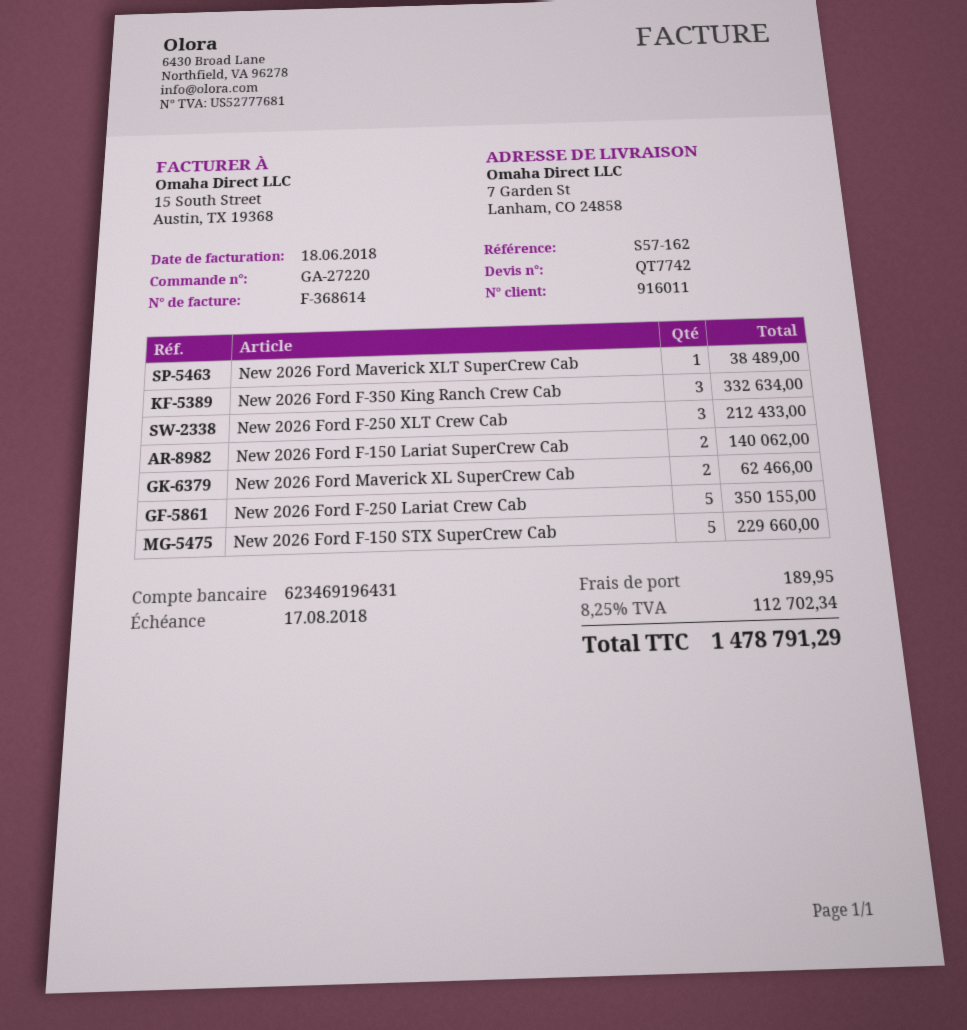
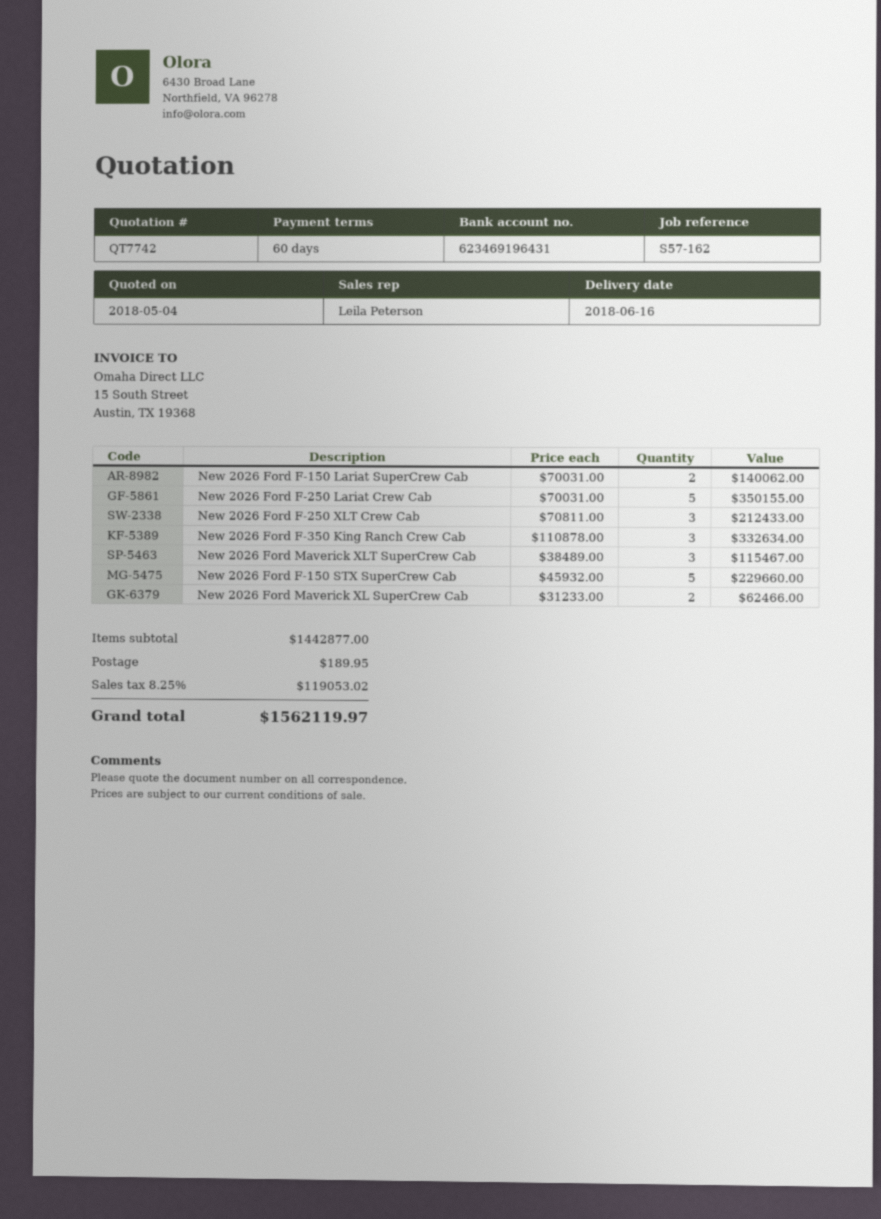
New 2026 Ford Maverick XLT SuperCrew Cab: 1 for 38489.00 -> 3 for 115467.00
tax: 8.25% = 112702.34 -> 8.25% = 119053.02
total: 1478791.29 -> 1562119.97

